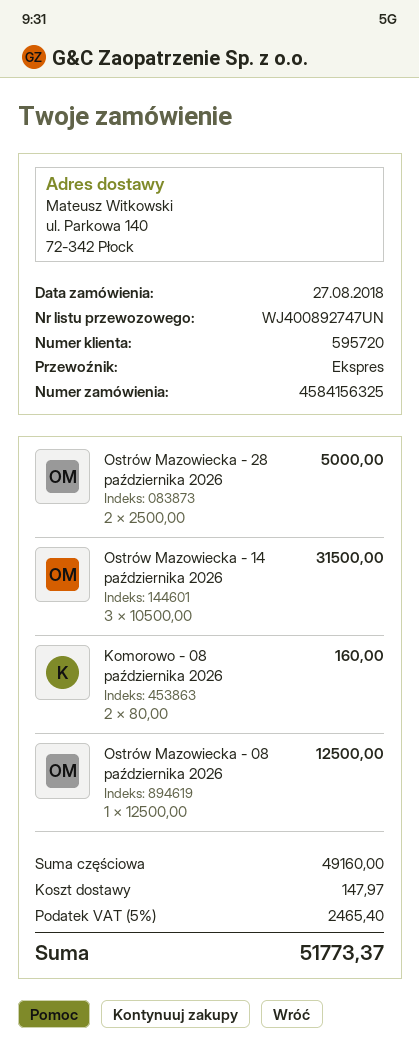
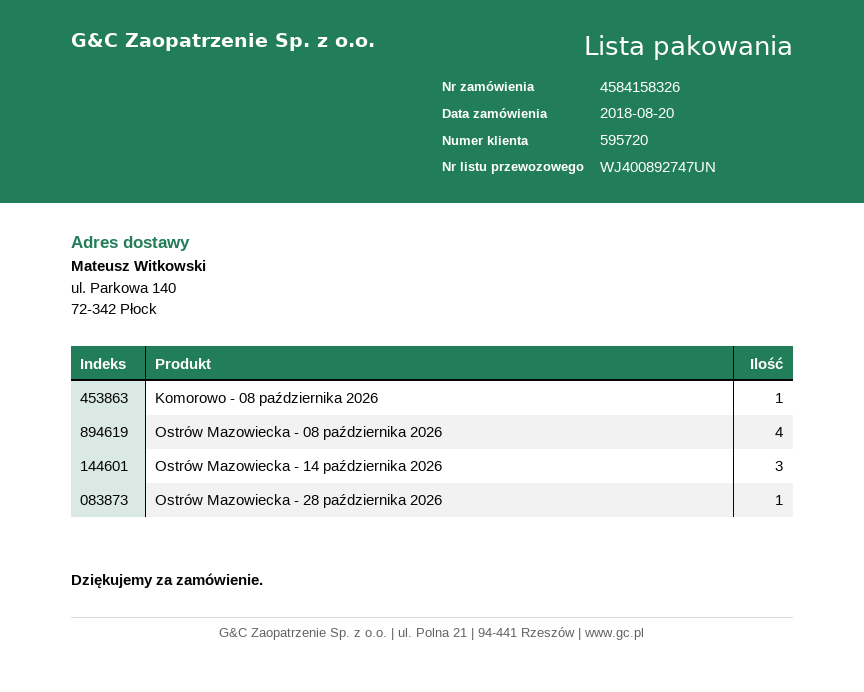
order number: 4584156325 -> 4584158326
order date: 2018-08-27 -> 2018-08-20
Ostrów Mazowiecka - 28 października 2026: 2 -> 1
Komorowo - 08 października 2026: 2 -> 1
Ostrów Mazowiecka - 08 października 2026: 1 -> 4

